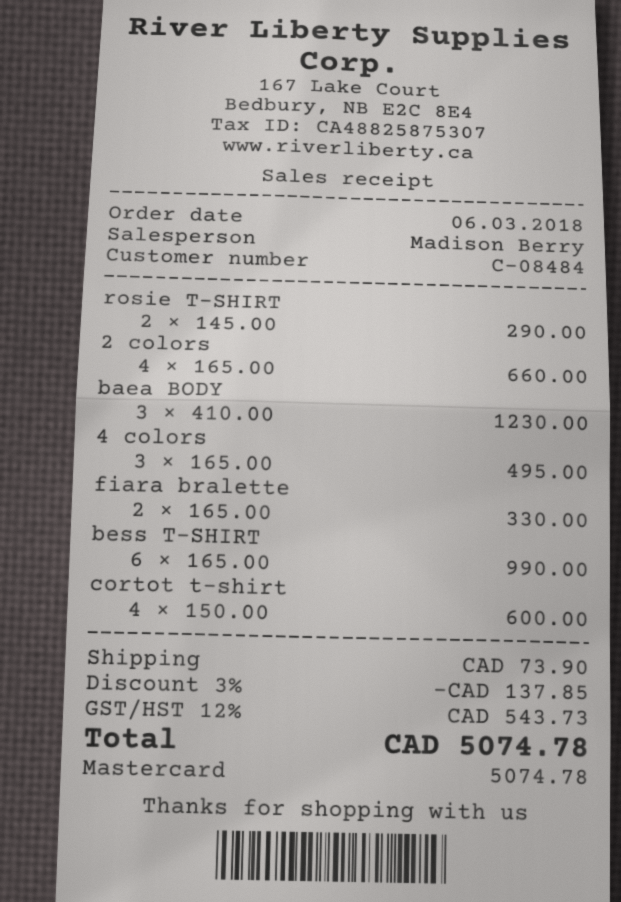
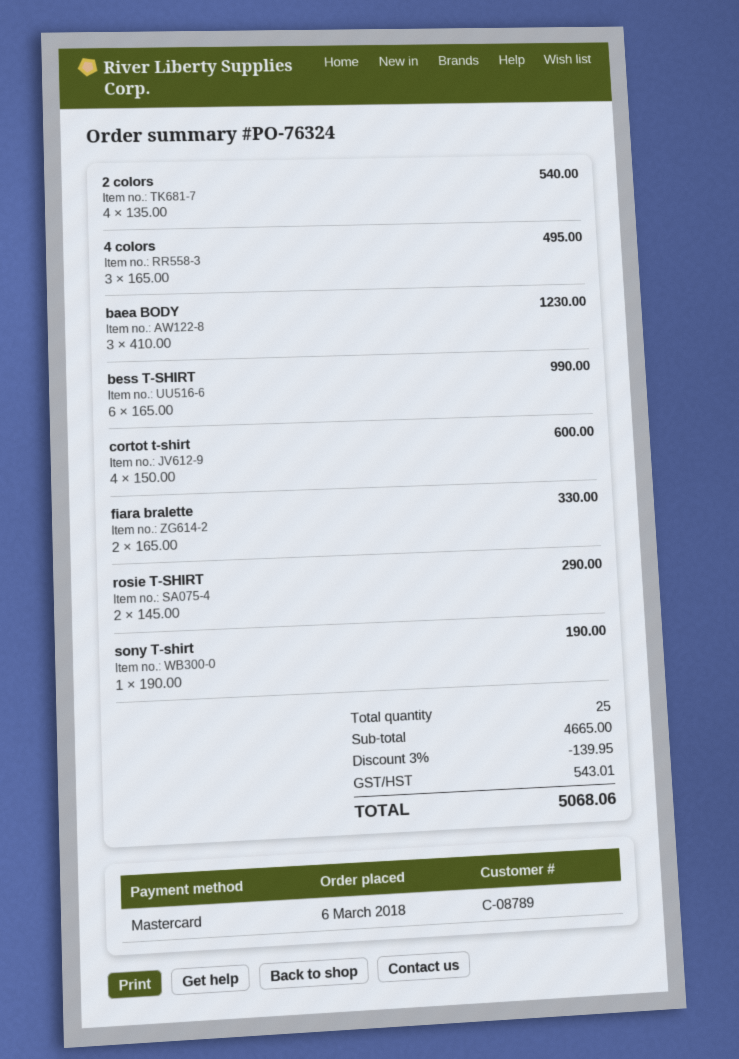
customer number: C-08484 -> C-08789
2 colors: 4 x 165.00 = 660.00 -> 4 x 135.00 = 540.00
sony T-shirt: none -> 1 x 190.00 = 190.00
discount: 3% = 137.85 -> 3% = 139.95
shipping: 73.90 -> none
tax: 543.73 -> 543.01
total: 5074.78 -> 5068.06

